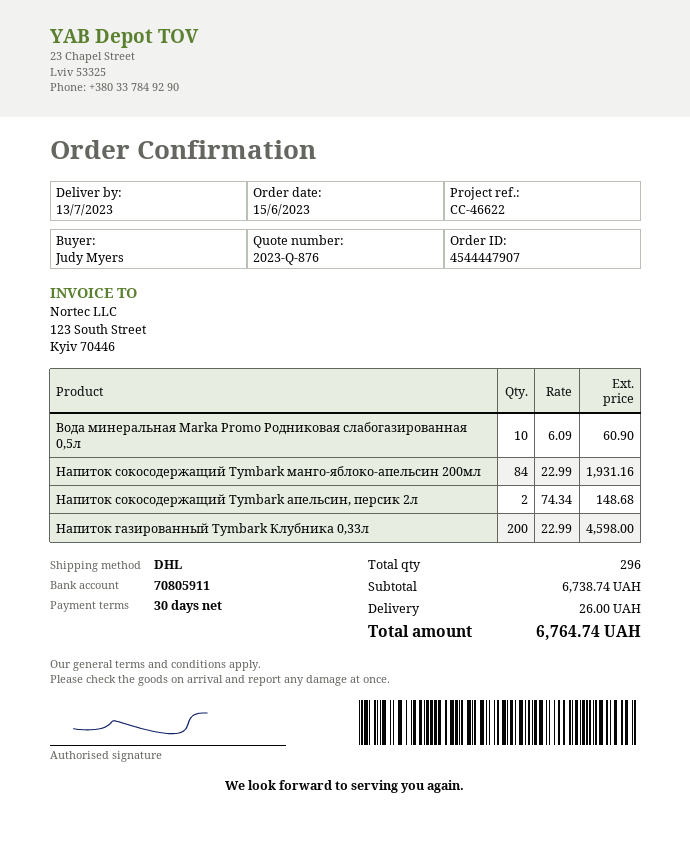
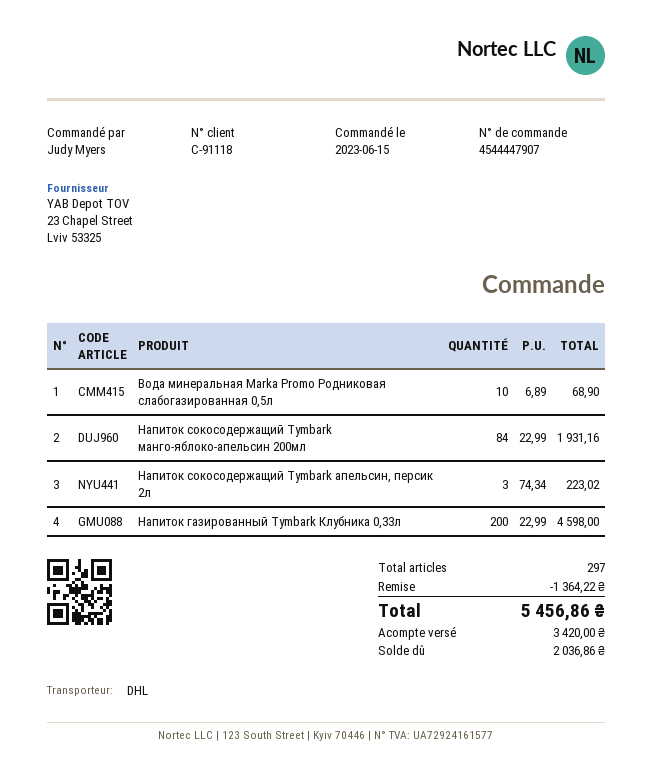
Вода минеральная Marka Promo Родниковая слабогазированная 0,5л: 10 x 6.09 = 60.90 -> 10 x 6.89 = 68.90
Напиток сокосодержащий Tymbark апельсин, персик 2л: 2 x 74.34 = 148.68 -> 3 x 74.34 = 223.02
total quantity: 296 -> 297
discount: none -> 1364.22
shipping: 26.00 -> none
total: 6764.74 -> 5456.86

